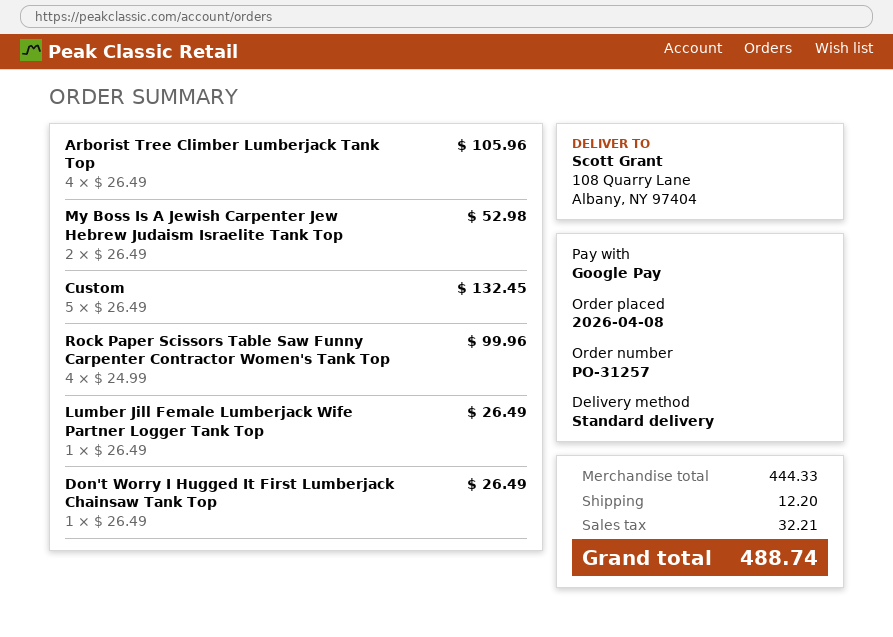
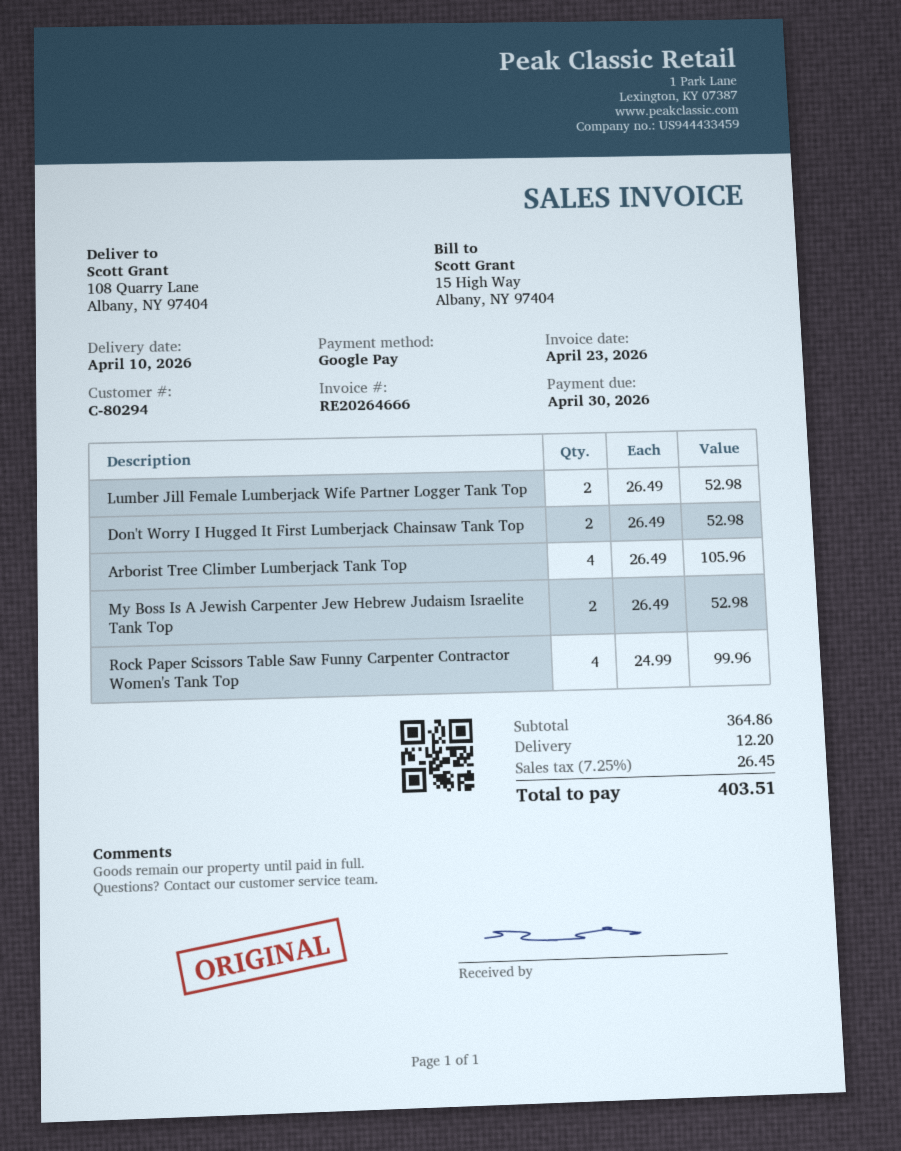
Custom: 5 x 26.49 = 132.45 -> none
Lumber Jill Female Lumberjack Wife Partner Logger Tank Top: 1 x 26.49 = 26.49 -> 2 x 26.49 = 52.98
Don't Worry I Hugged It First Lumberjack Chainsaw Tank Top: 1 x 26.49 = 26.49 -> 2 x 26.49 = 52.98
subtotal: 444.33 -> 364.86
tax: 32.21 -> 26.45
total: 488.74 -> 403.51

